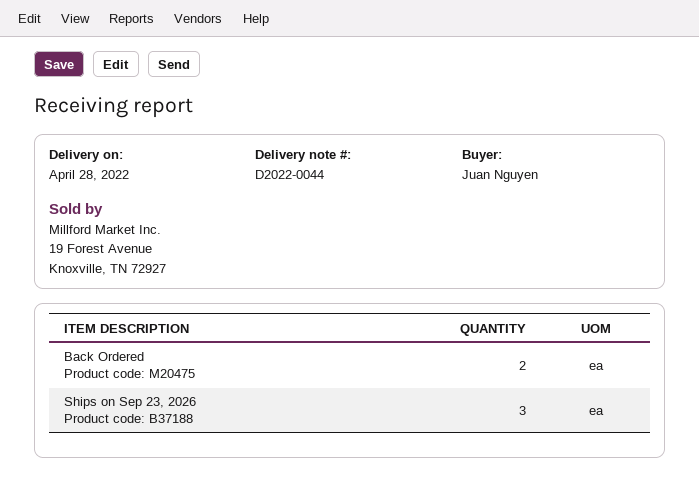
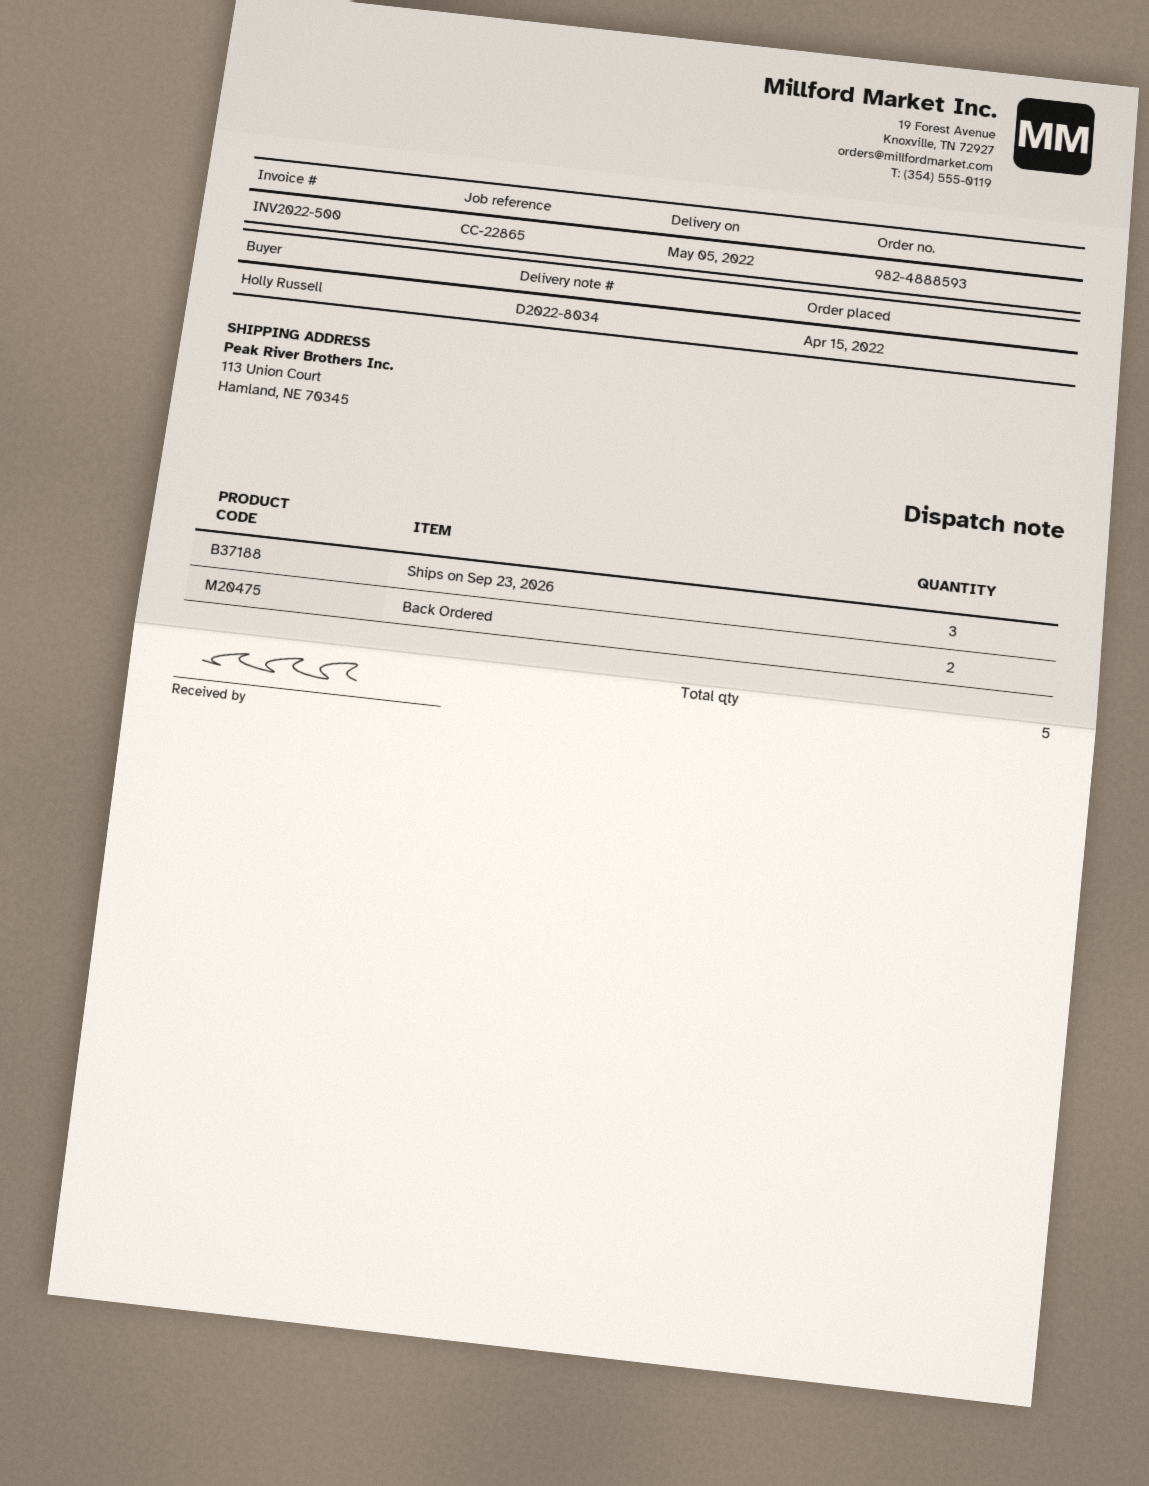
delivery note number: D2022-0044 -> D2022-8034
delivery date: 2022-04-28 -> 2022-05-05
ordered by: Juan Nguyen -> Holly Russell

